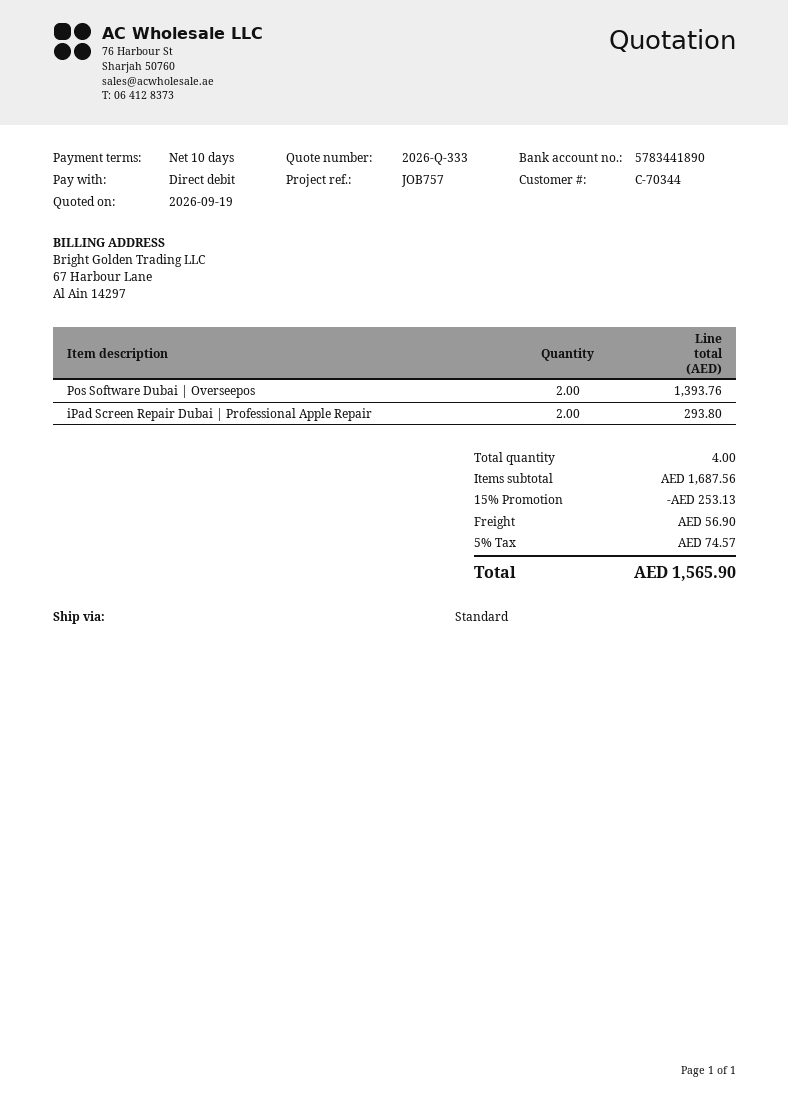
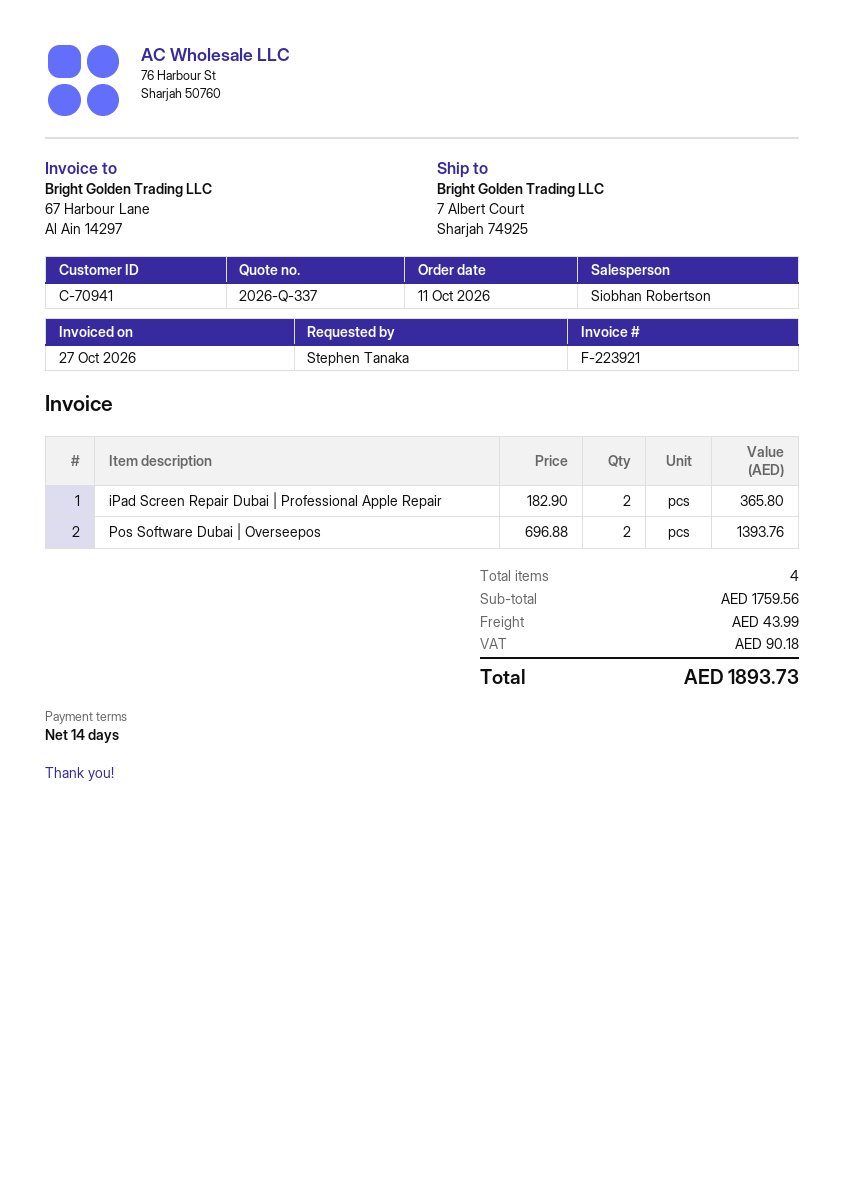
quote number: 2026-Q-333 -> 2026-Q-337
payment terms: 10 days -> 14 days
customer number: C-70344 -> C-70941
iPad Screen Repair Dubai | Professional Apple Repair: 2 for 293.80 -> 2 for 365.80
subtotal: 1687.56 -> 1759.56
discount: 15% = 253.13 -> none
shipping: 56.90 -> 43.99
tax: 74.57 -> 90.18
total: 1565.90 -> 1893.73

